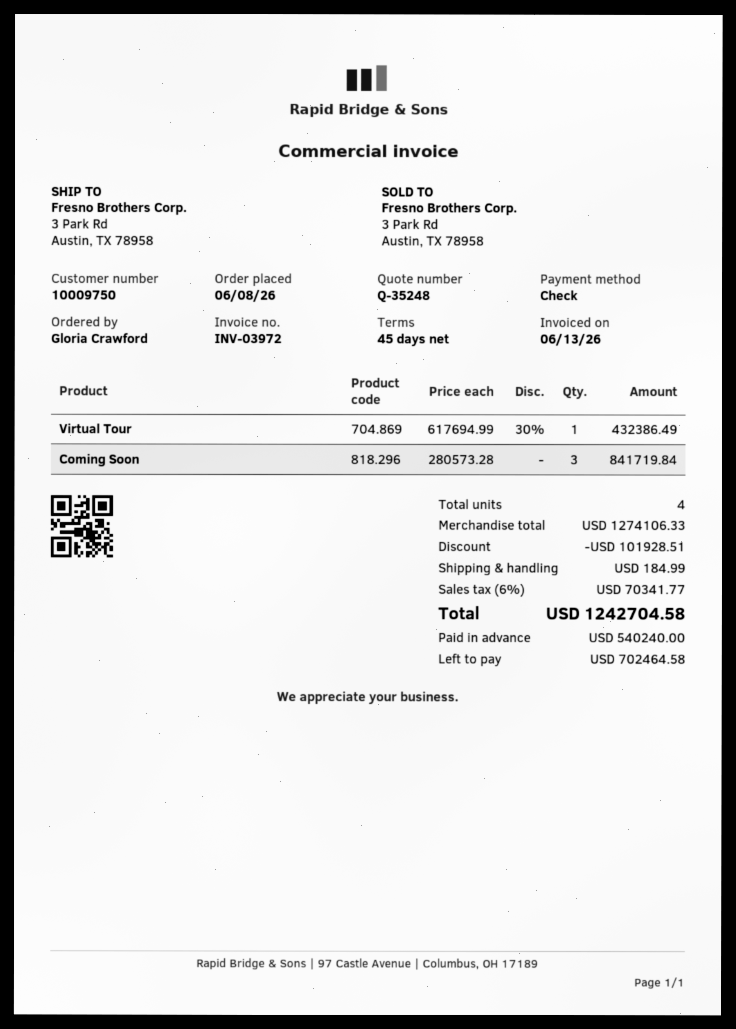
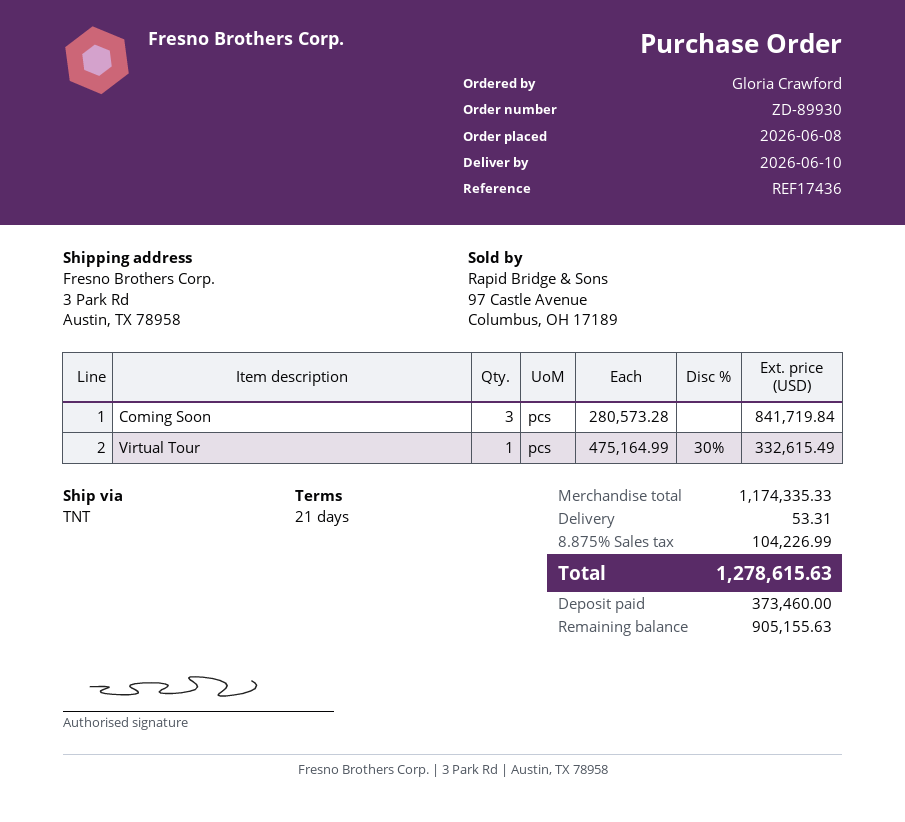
payment terms: 45 days -> 21 days
Virtual Tour: 1 x 617694.99 - 30% = 432386.49 -> 1 x 475164.99 - 30% = 332615.49
subtotal: 1274106.33 -> 1174335.33
discount: 101928.51 -> none
shipping: 184.99 -> 53.31
tax: 6% = 70341.77 -> 8.875% = 104226.99
total: 1242704.58 -> 1278615.63
deposit: 540240.00 -> 373460.00
balance: 702464.58 -> 905155.63

